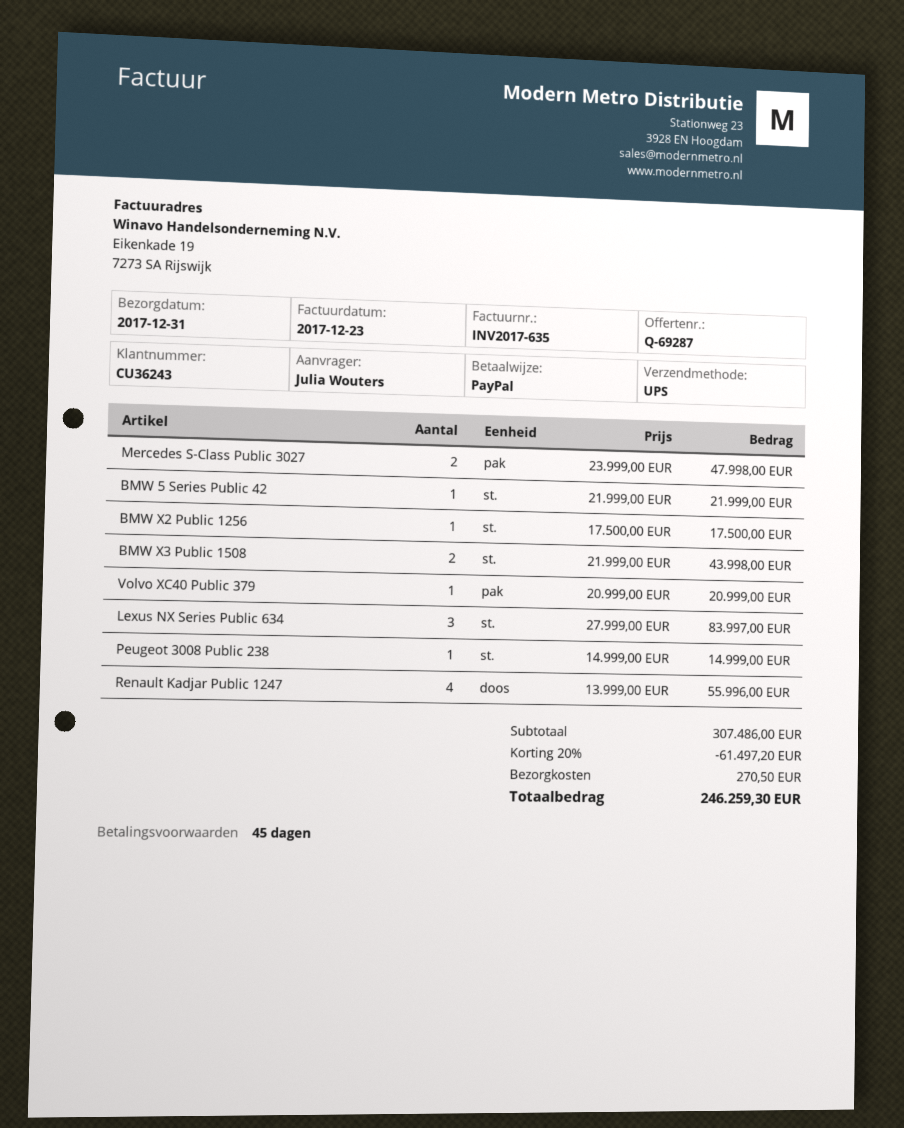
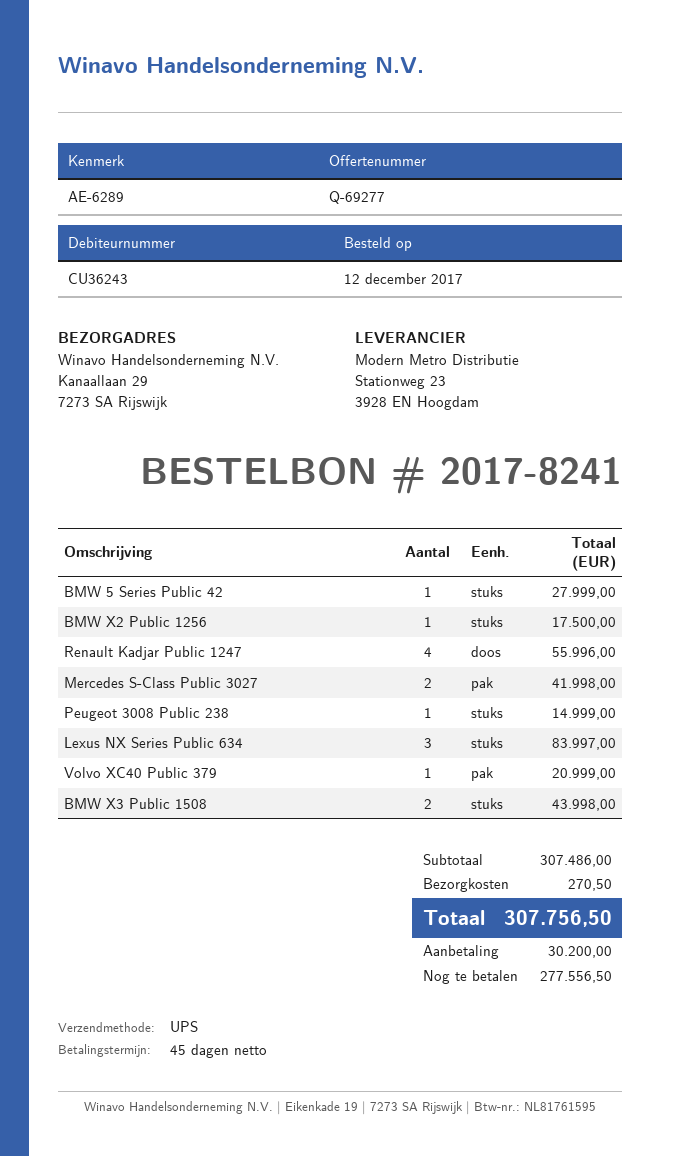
quote number: Q-69287 -> Q-69277
Mercedes S-Class Public 3027: 2 for 47998.00 -> 2 for 41998.00
BMW 5 Series Public 42: 1 for 21999.00 -> 1 for 27999.00
discount: 20% = 61497.20 -> none
total: 246259.30 -> 307756.50

